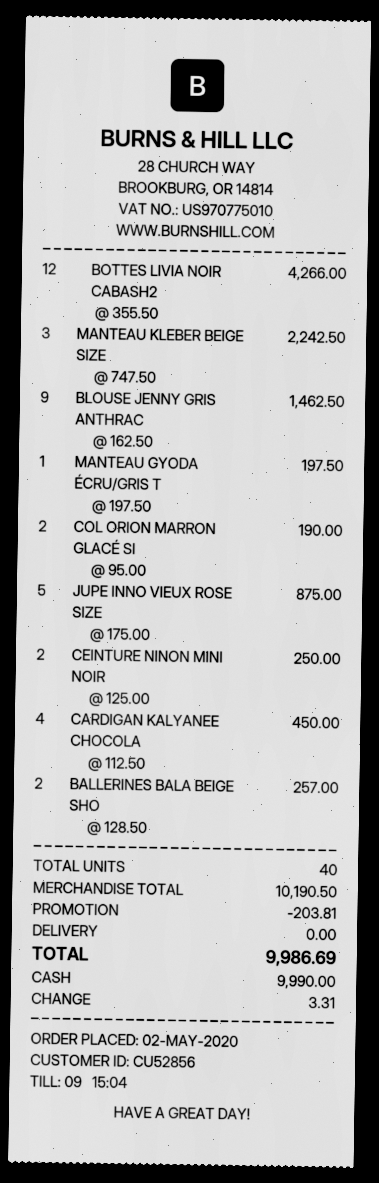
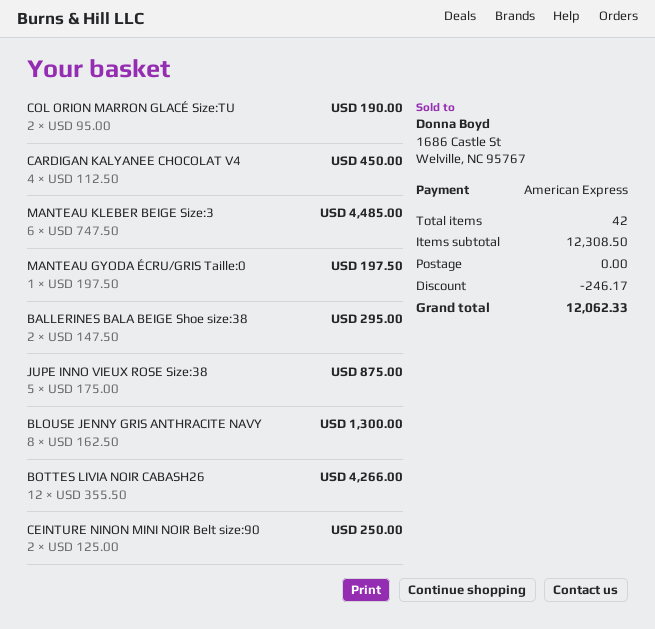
payment method: cash -> American Express
MANTEAU KLEBER BEIGE SIZE: 3 x 747.50 = 2242.50 -> 6 x 747.50 = 4485.00
BLOUSE JENNY GRIS ANTHRAC: 9 x 162.50 = 1462.50 -> 8 x 162.50 = 1300.00
BALLERINES BALA BEIGE SHO: 2 x 128.50 = 257.00 -> 2 x 147.50 = 295.00
total quantity: 40 -> 42
subtotal: 10190.50 -> 12308.50
discount: 203.81 -> 246.17
total: 9986.69 -> 12062.33

